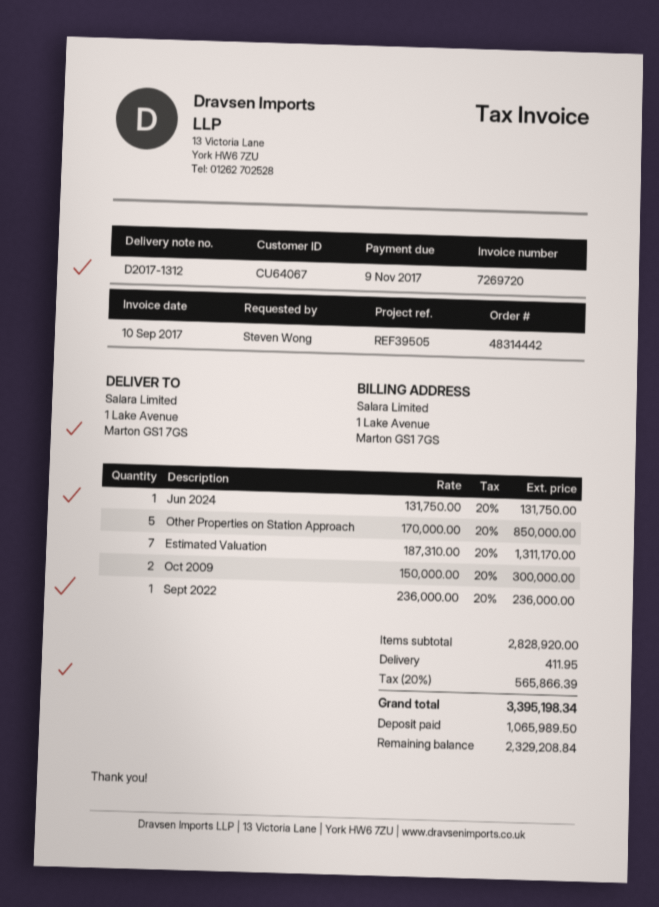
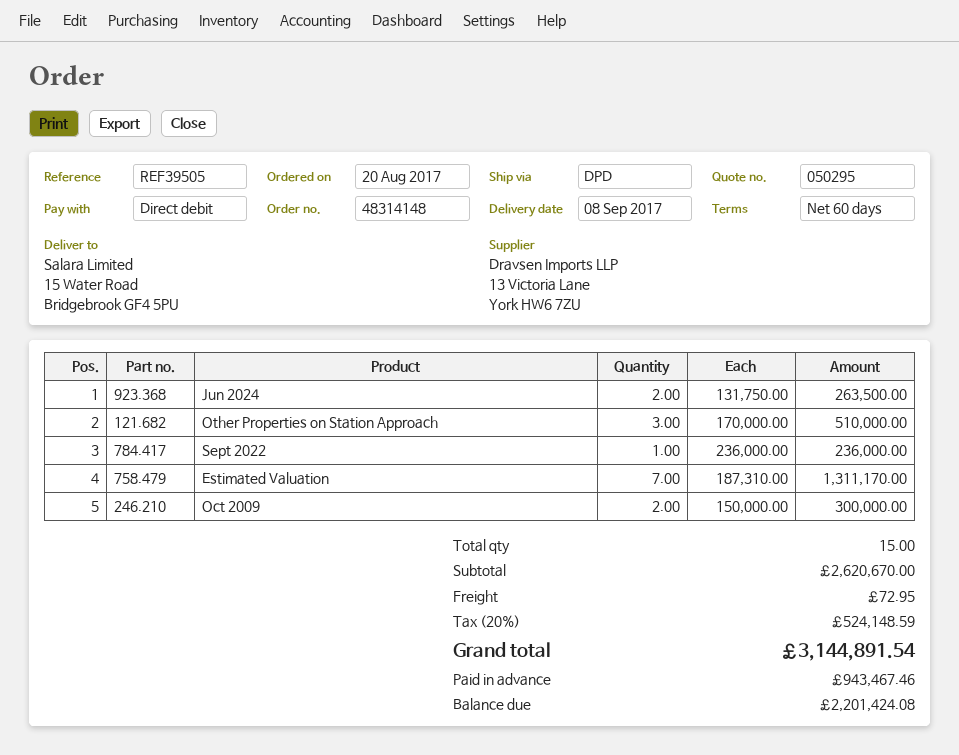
order number: 48314442 -> 48314148
ship to: 1 Lake Avenue, Marton GS1 7GS -> 15 Water Road, Bridgebrook GF4 5PU
Jun 2024: 1 x 131750.00 = 131750.00 -> 2 x 131750.00 = 263500.00
Other Properties on Station Approach: 5 x 170000.00 = 850000.00 -> 3 x 170000.00 = 510000.00
subtotal: 2828920.00 -> 2620670.00
shipping: 411.95 -> 72.95
tax: 20% = 565866.39 -> 20% = 524148.59
total: 3395198.34 -> 3144891.54
deposit: 1065989.50 -> 943467.46
balance: 2329208.84 -> 2201424.08

